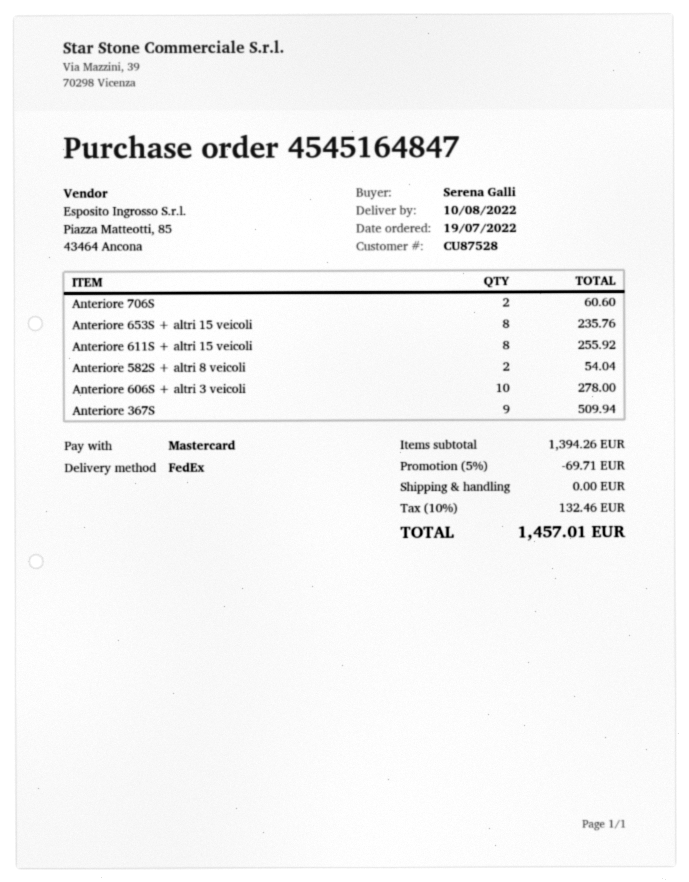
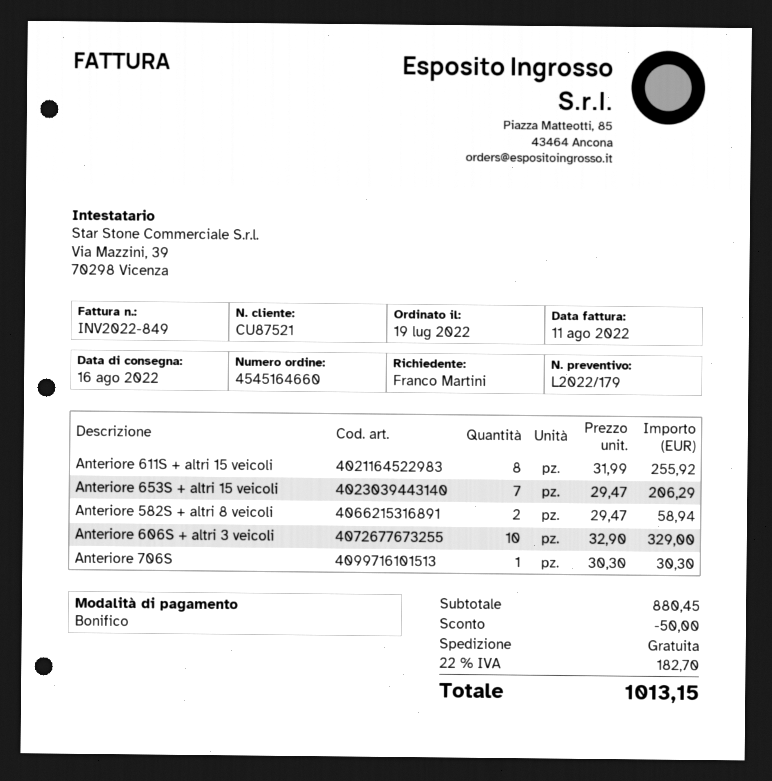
order number: 4545164847 -> 4545164660
delivery date: 2022-08-10 -> 2022-08-16
customer number: CU87528 -> CU87521
ordered by: Serena Galli -> Franco Martini
payment method: Mastercard -> bank transfer
Anteriore 706S: 2 for 60.60 -> 1 for 30.30
Anteriore 653S + altri 15 veicoli: 8 for 235.76 -> 7 for 206.29
Anteriore 582S + altri 8 veicoli: 2 for 54.04 -> 2 for 58.94
Anteriore 606S + altri 3 veicoli: 10 for 278.00 -> 10 for 329.00
Anteriore 367S: 9 for 509.94 -> none
subtotal: 1394.26 -> 880.45
discount: 69.71 -> 50.00
tax: 10% = 132.46 -> 22% = 182.70
total: 1457.01 -> 1013.15

